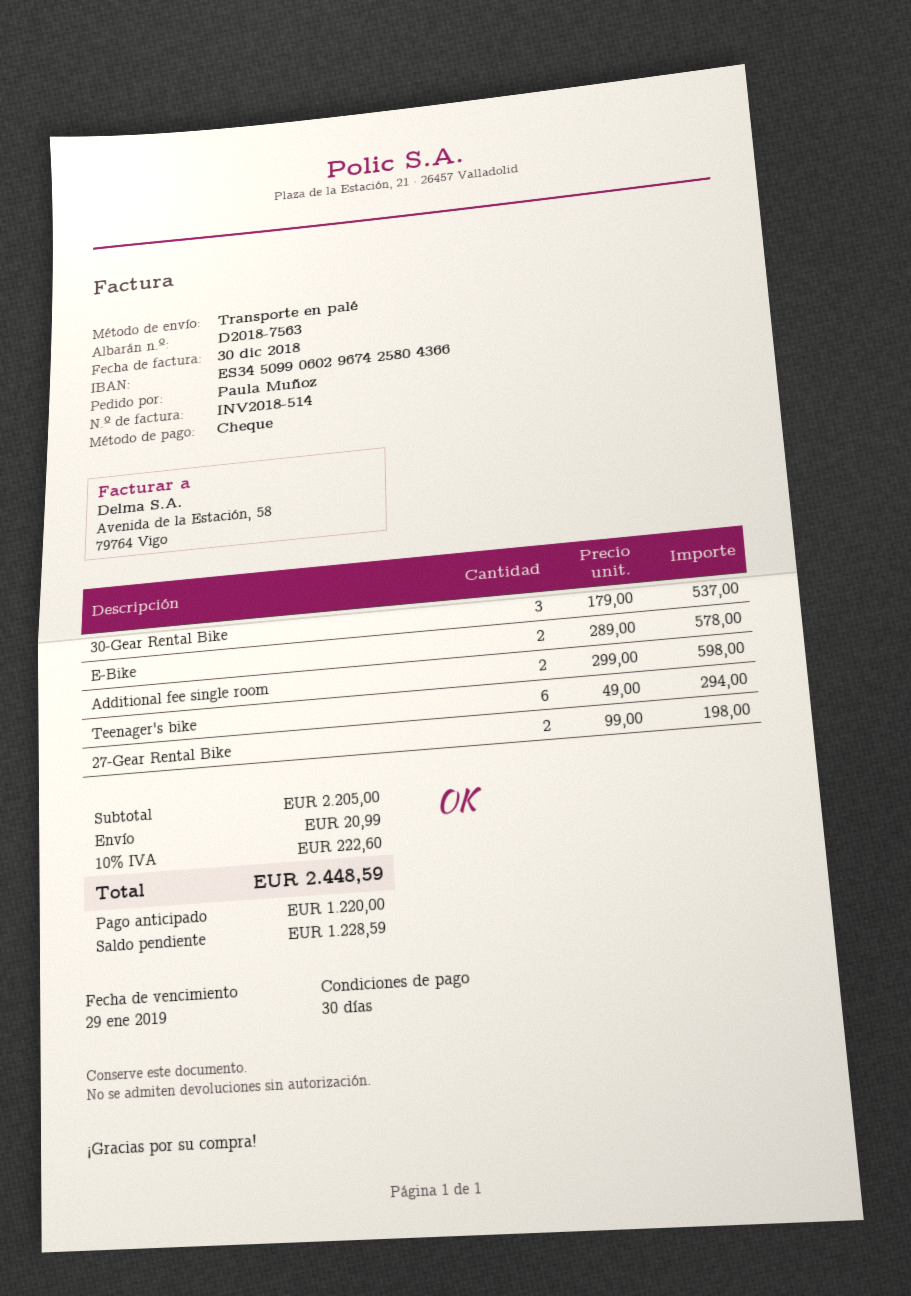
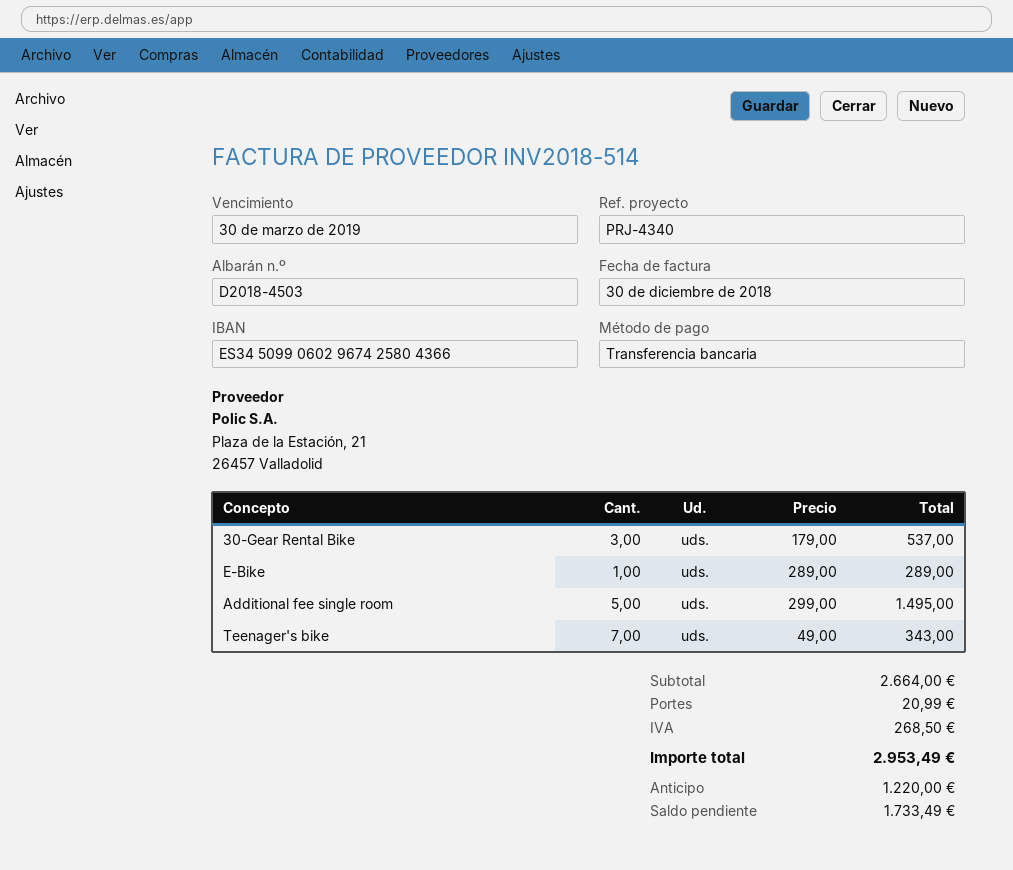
delivery note number: D2018-7563 -> D2018-4503
due date: 2019-01-29 -> 2019-03-30
payment method: cheque -> bank transfer
E-Bike: 2 x 289.00 = 578.00 -> 1 x 289.00 = 289.00
Additional fee single room: 2 x 299.00 = 598.00 -> 5 x 299.00 = 1495.00
Teenager's bike: 6 x 49.00 = 294.00 -> 7 x 49.00 = 343.00
27-Gear Rental Bike: 2 x 99.00 = 198.00 -> none
subtotal: 2205.00 -> 2664.00
tax: 222.60 -> 268.50
total: 2448.59 -> 2953.49
balance: 1228.59 -> 1733.49

